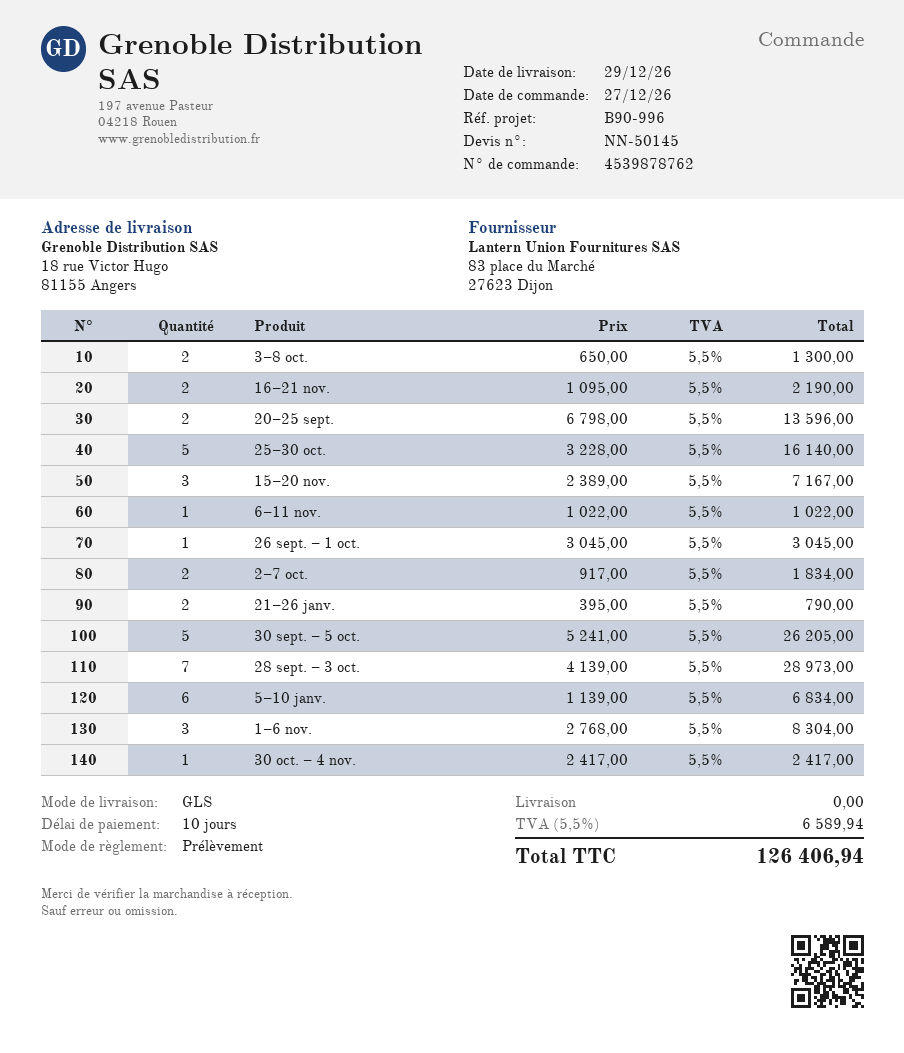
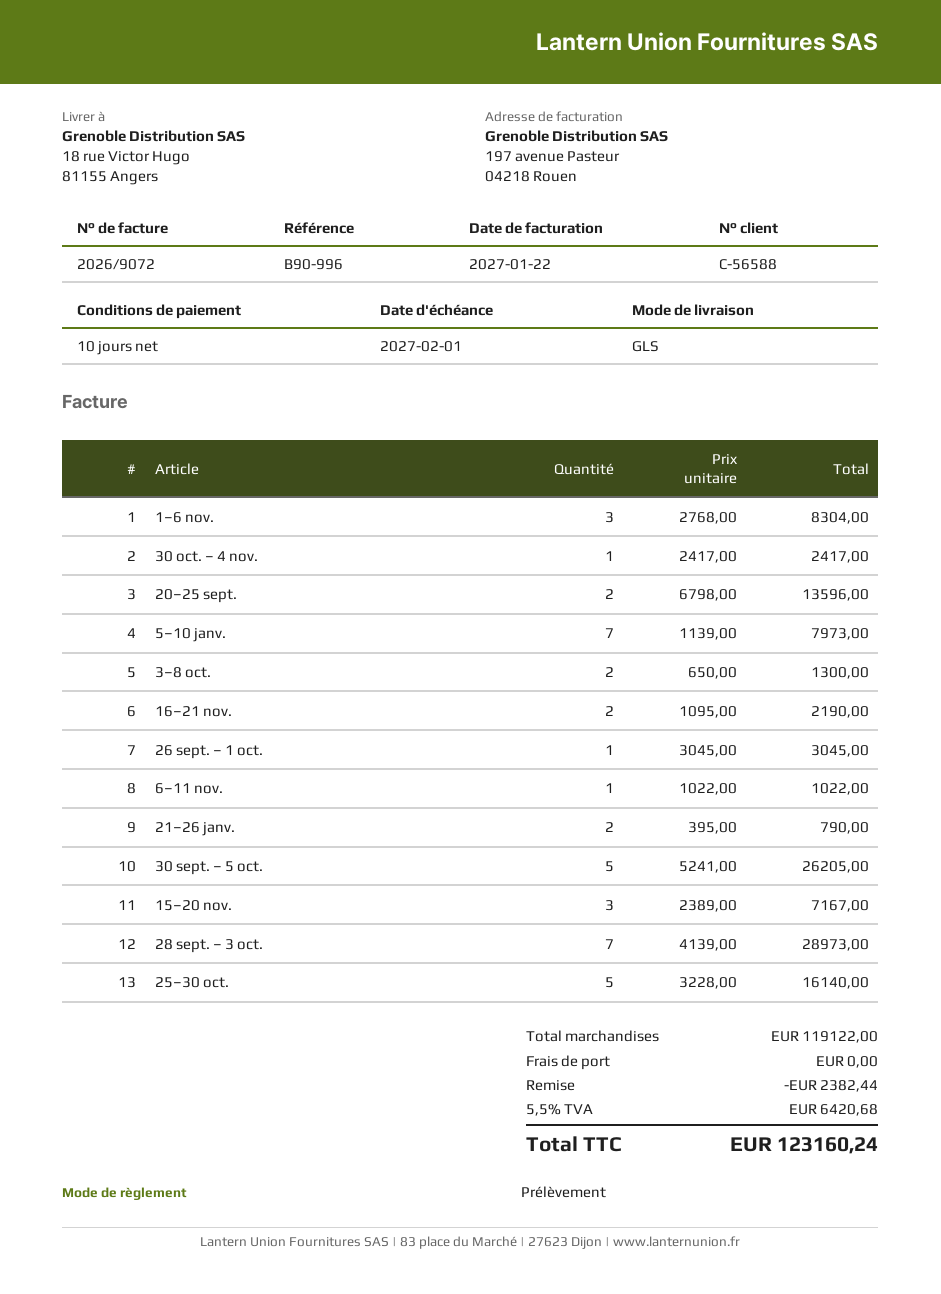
2–7 oct.: 2 x 917.00 = 1834.00 -> none
5–10 janv.: 6 x 1139.00 = 6834.00 -> 7 x 1139.00 = 7973.00
discount: none -> 2382.44
tax: 5.5% = 6589.94 -> 5.5% = 6420.68
total: 126406.94 -> 123160.24

